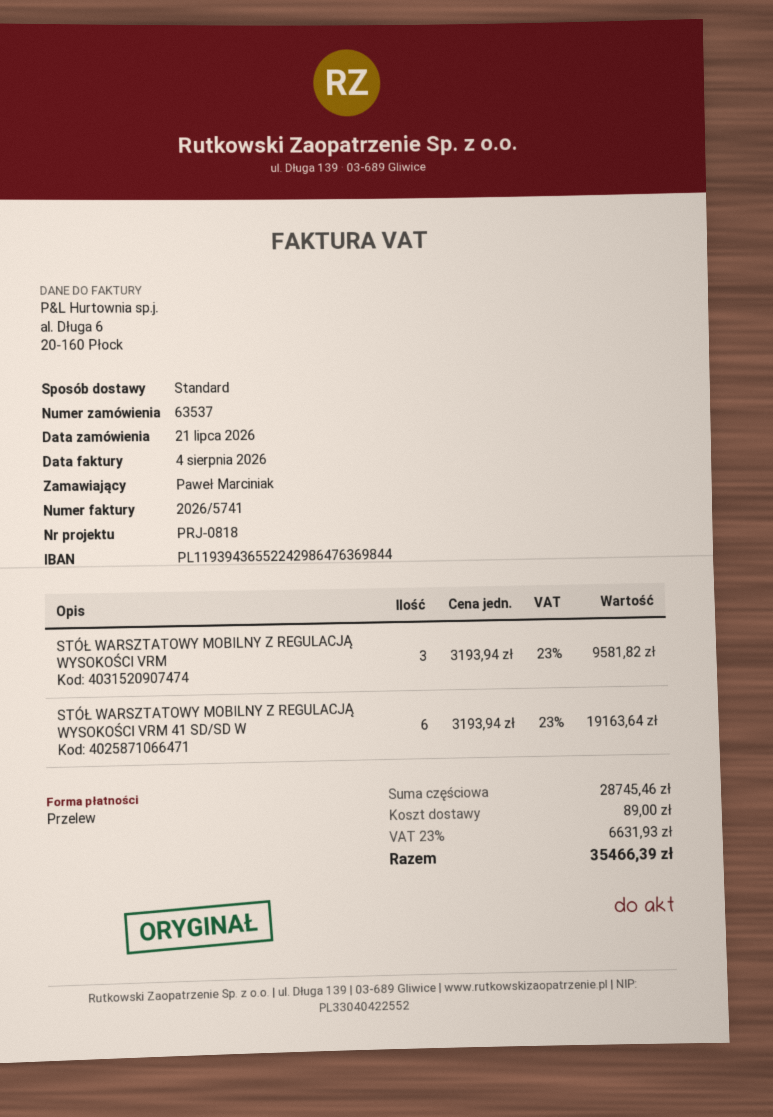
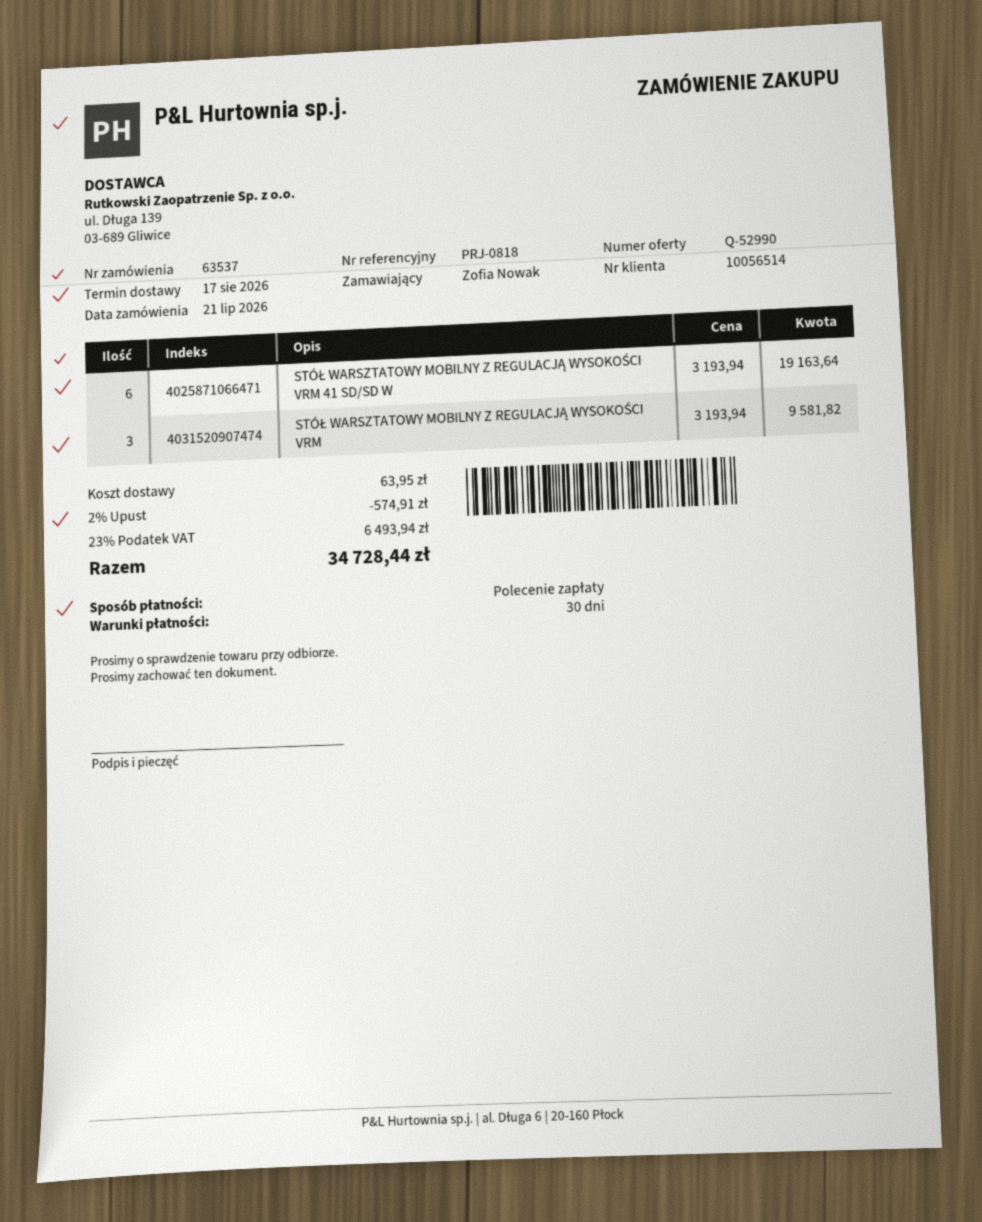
ordered by: Paweł Marciniak -> Zofia Nowak
payment method: bank transfer -> direct debit
discount: none -> 2% = 574.91
shipping: 89.00 -> 63.95
tax: 23% = 6631.93 -> 23% = 6493.94
total: 35466.39 -> 34728.44

